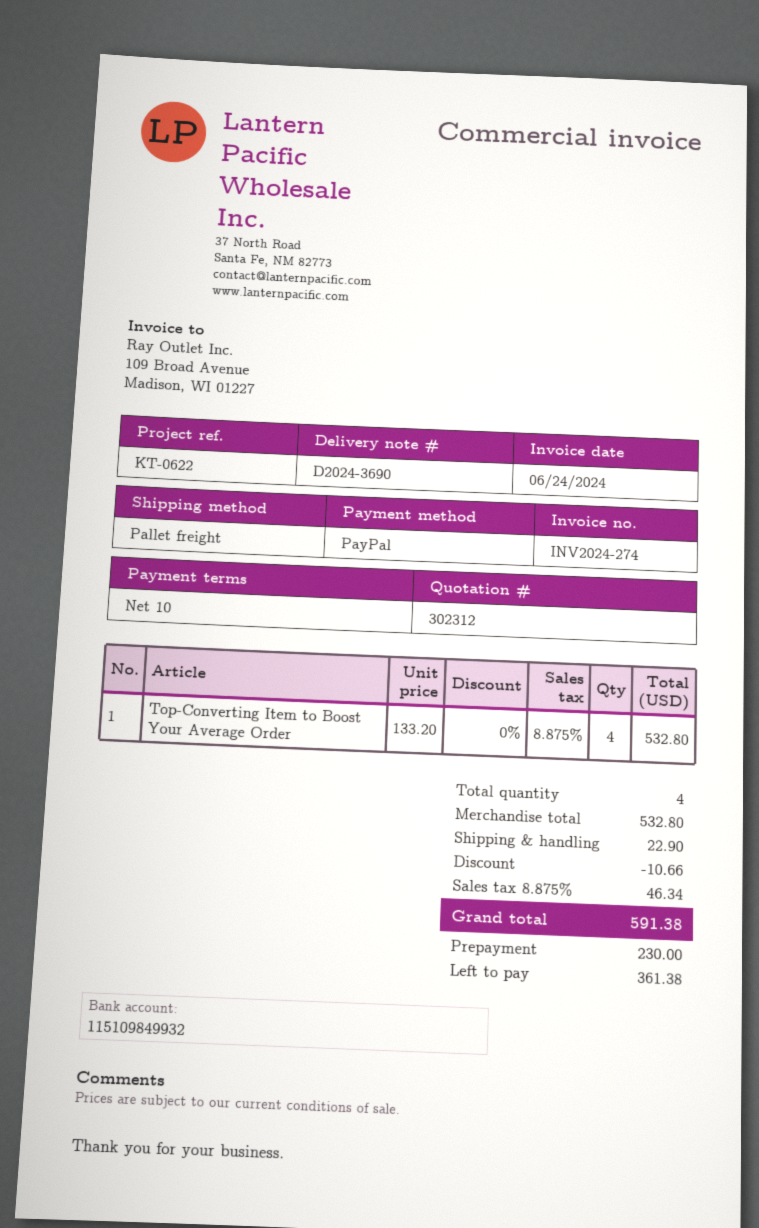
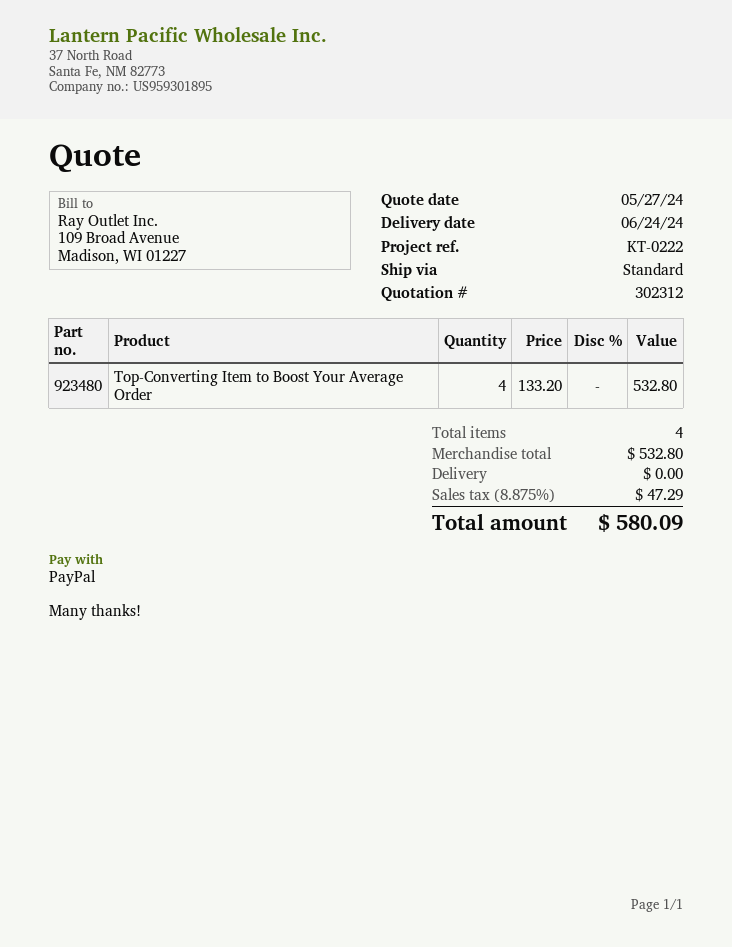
reference: KT-0622 -> KT-0222
shipping method: pallet freight -> standard
discount: 10.66 -> none
shipping: 22.90 -> 0.00
tax: 8.875% = 46.34 -> 8.875% = 47.29
total: 591.38 -> 580.09

